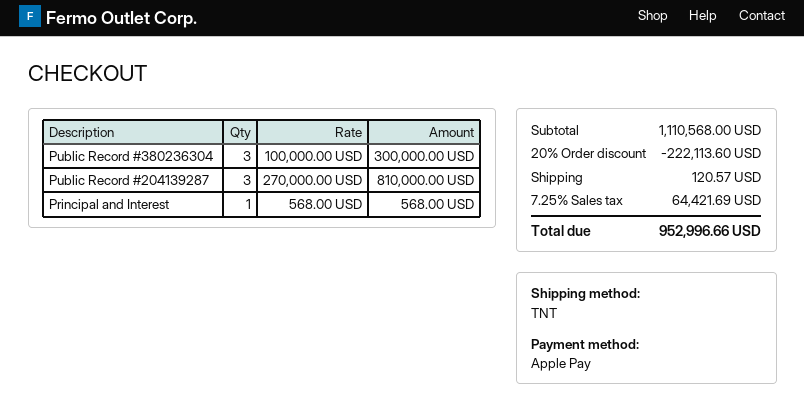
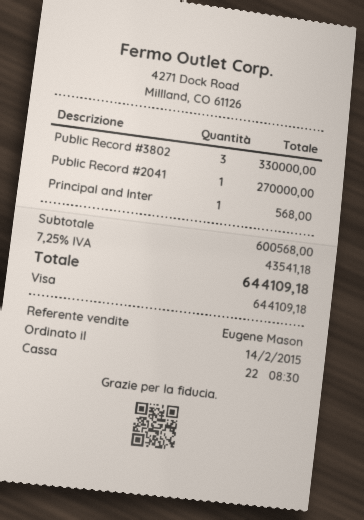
payment method: Apple Pay -> Visa
Public Record #380236304: 3 for 300000.00 -> 3 for 330000.00
Public Record #204139287: 3 for 810000.00 -> 1 for 270000.00
subtotal: 1110568.00 -> 600568.00
discount: 20% = 222113.60 -> none
shipping: 120.57 -> none
tax: 7.25% = 64421.69 -> 7.25% = 43541.18
total: 952996.66 -> 644109.18

